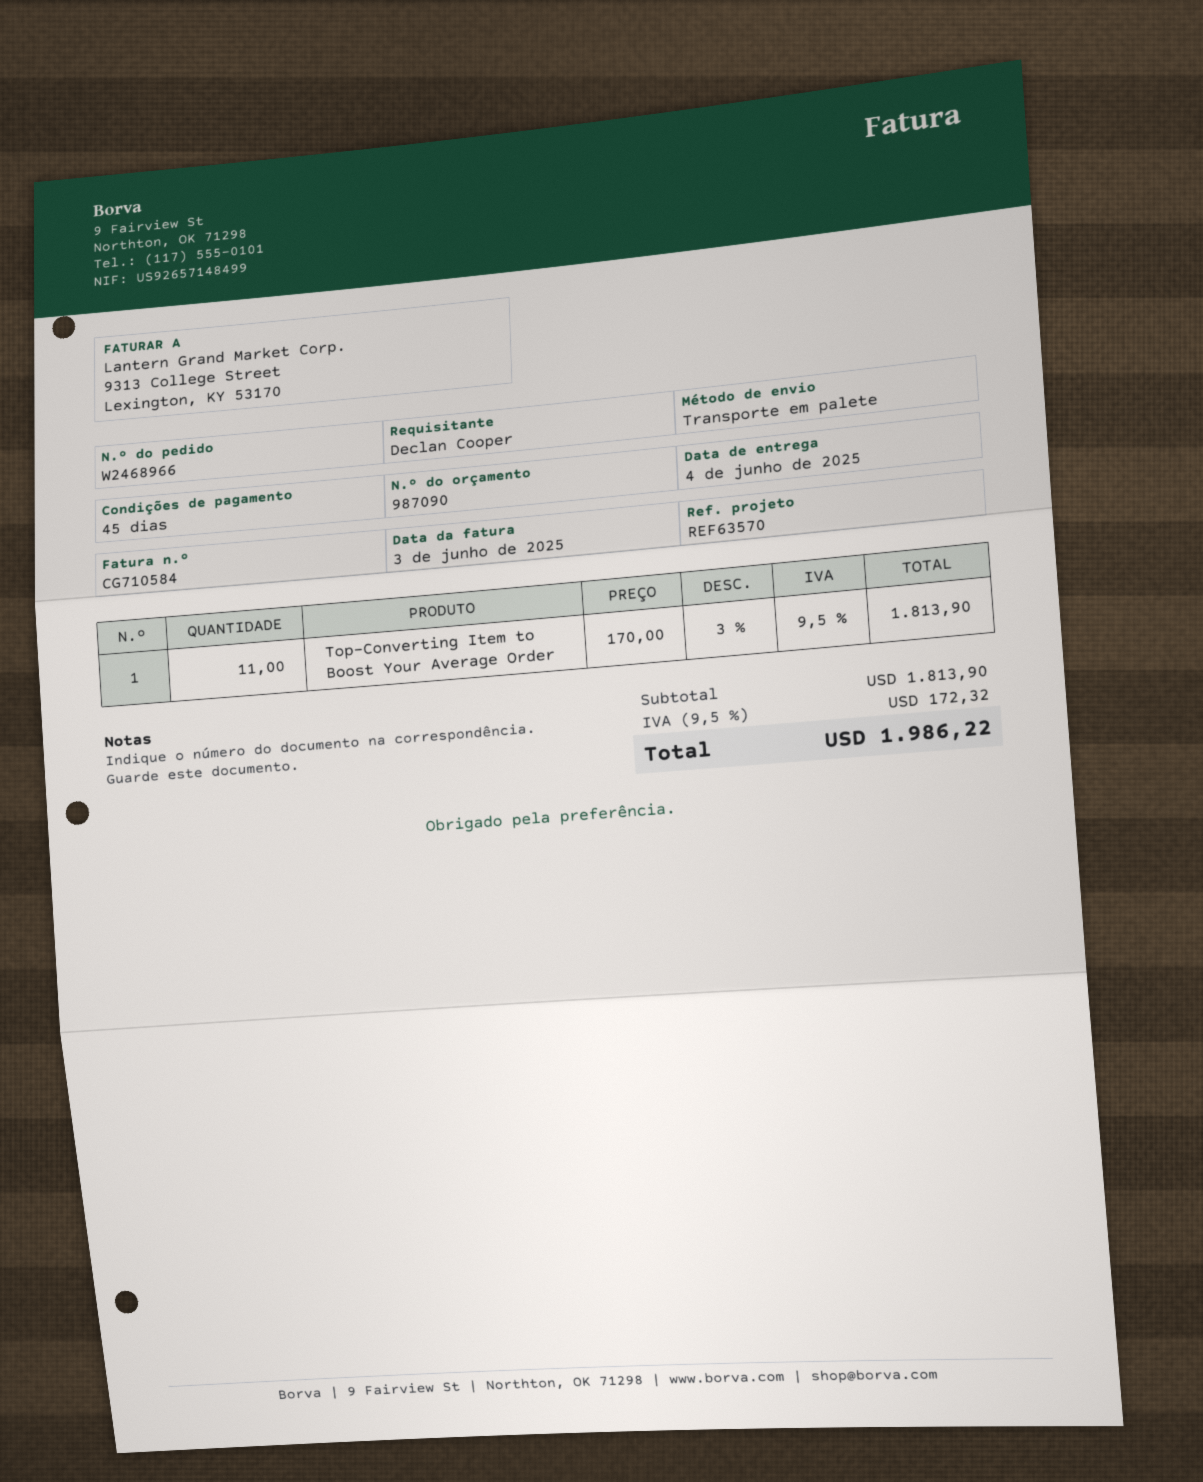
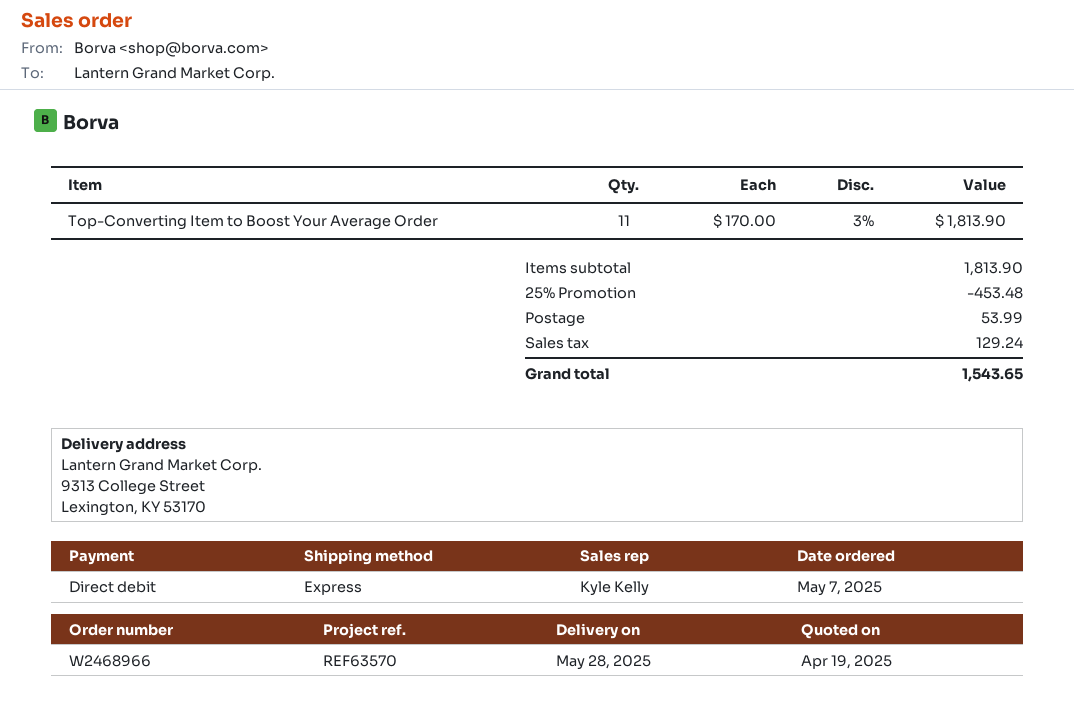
delivery date: 2025-06-04 -> 2025-05-28
shipping method: pallet freight -> express
discount: none -> 25% = 453.48
shipping: none -> 53.99
tax: 172.32 -> 129.24
total: 1986.22 -> 1543.65

